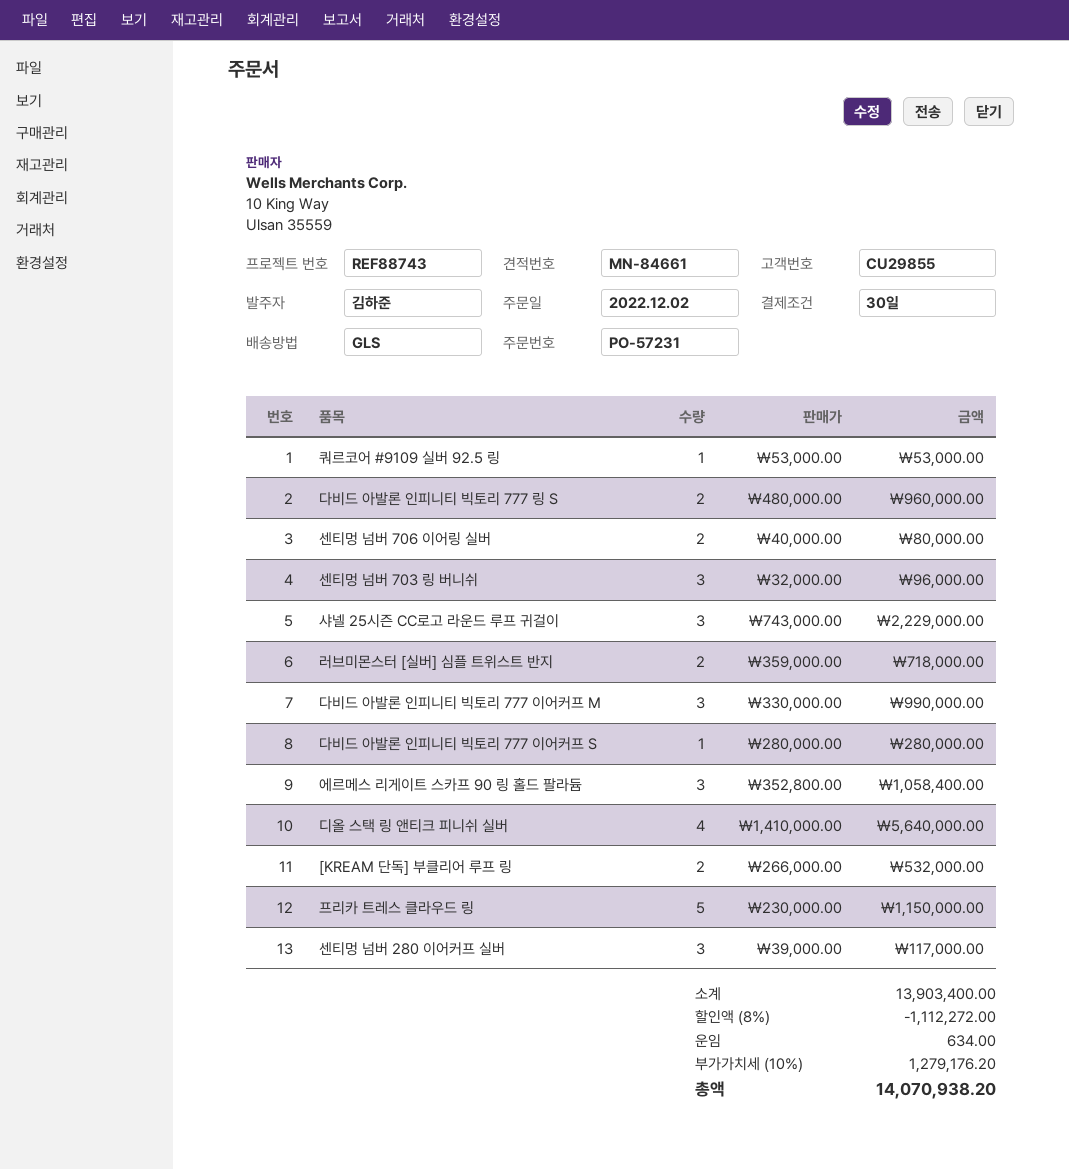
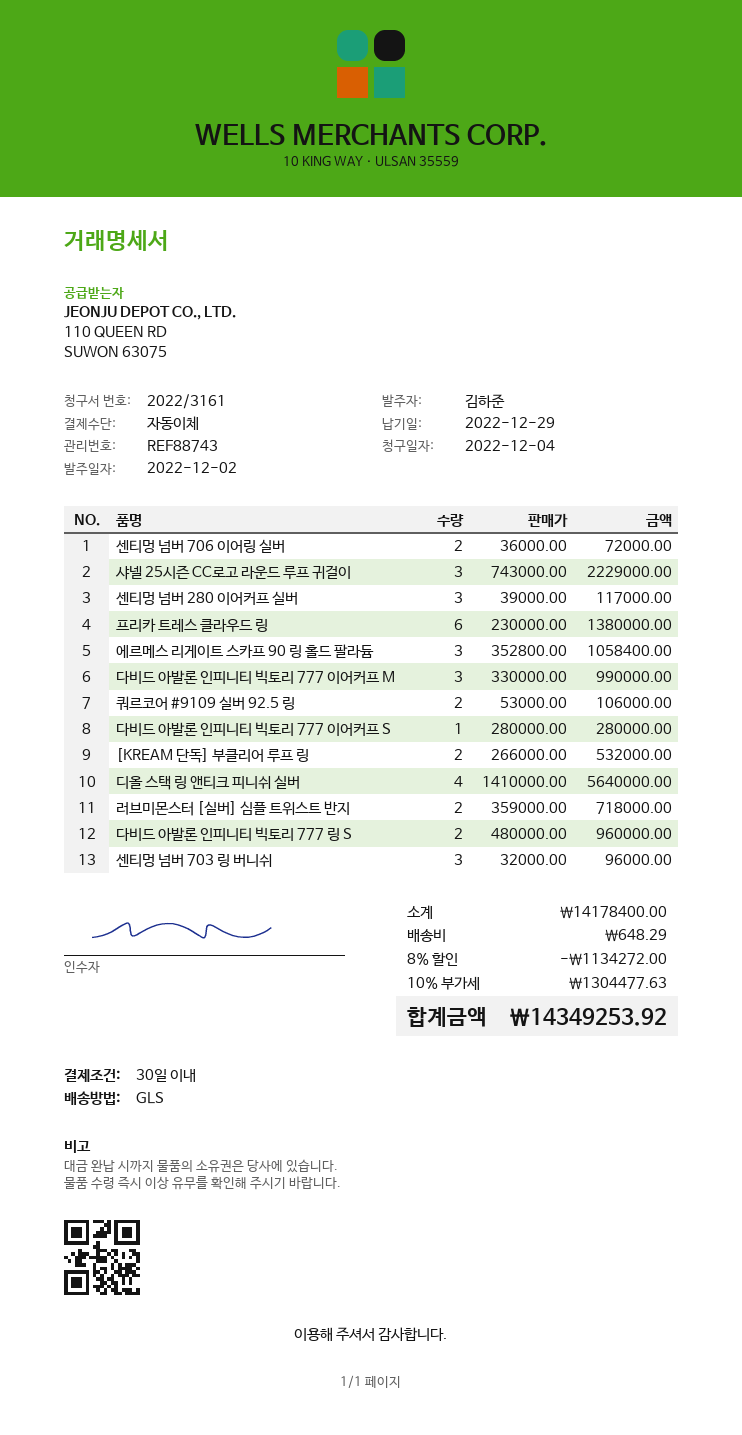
쿼르코어 #9109 실버 92.5 링: 1 x 53000.00 = 53000.00 -> 2 x 53000.00 = 106000.00
센티멍 넘버 706 이어링 실버: 2 x 40000.00 = 80000.00 -> 2 x 36000.00 = 72000.00
프리카 트레스 클라우드 링: 5 x 230000.00 = 1150000.00 -> 6 x 230000.00 = 1380000.00
subtotal: 13903400.00 -> 14178400.00
discount: 8% = 1112272.00 -> 8% = 1134272.00
shipping: 634.00 -> 648.29
tax: 10% = 1279176.20 -> 10% = 1304477.63
total: 14070938.20 -> 14349253.92

